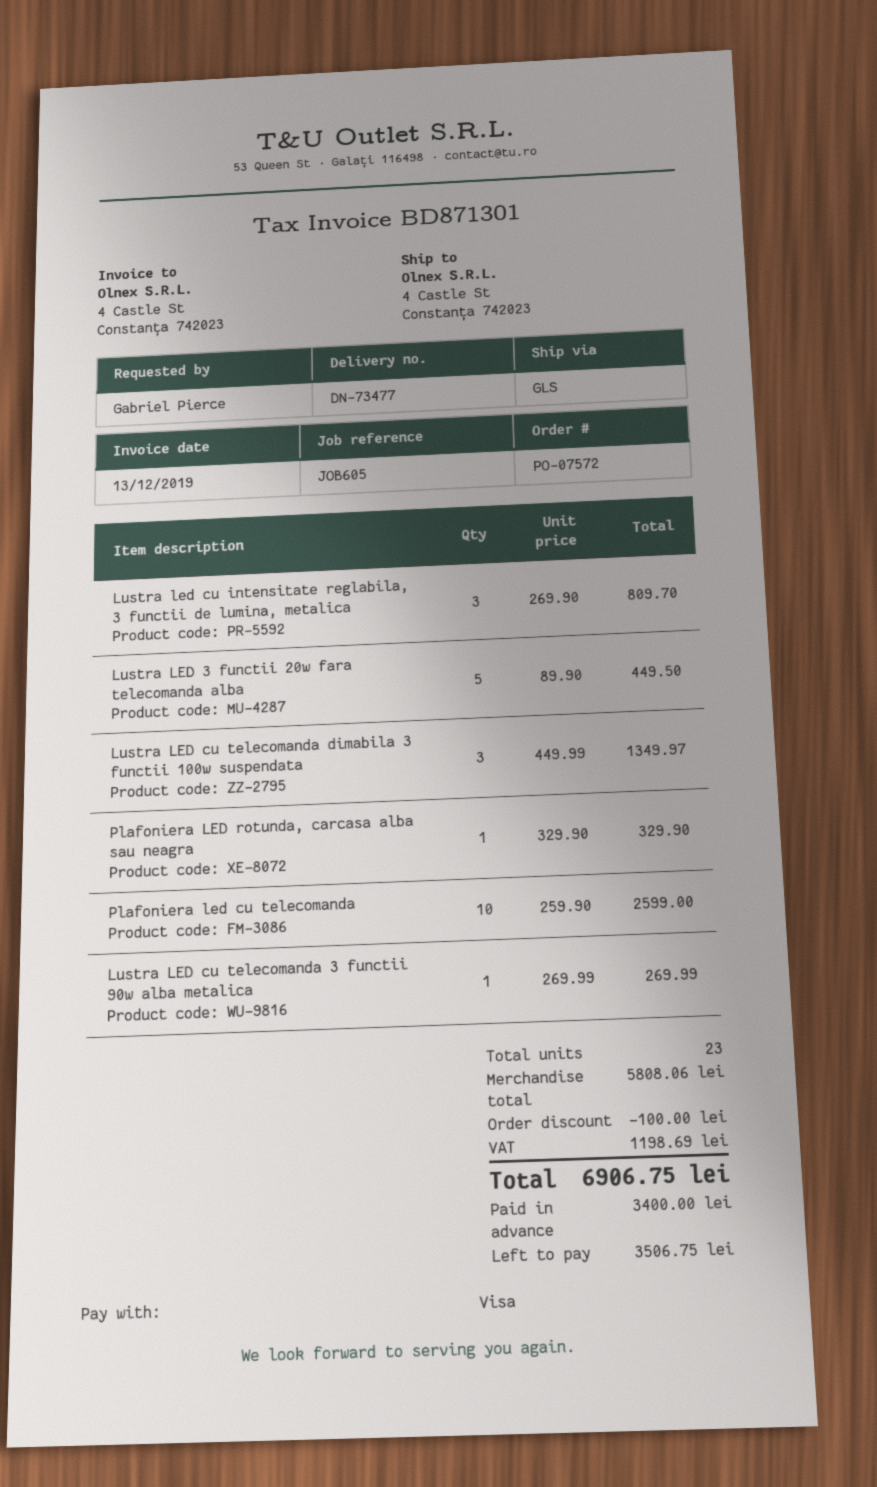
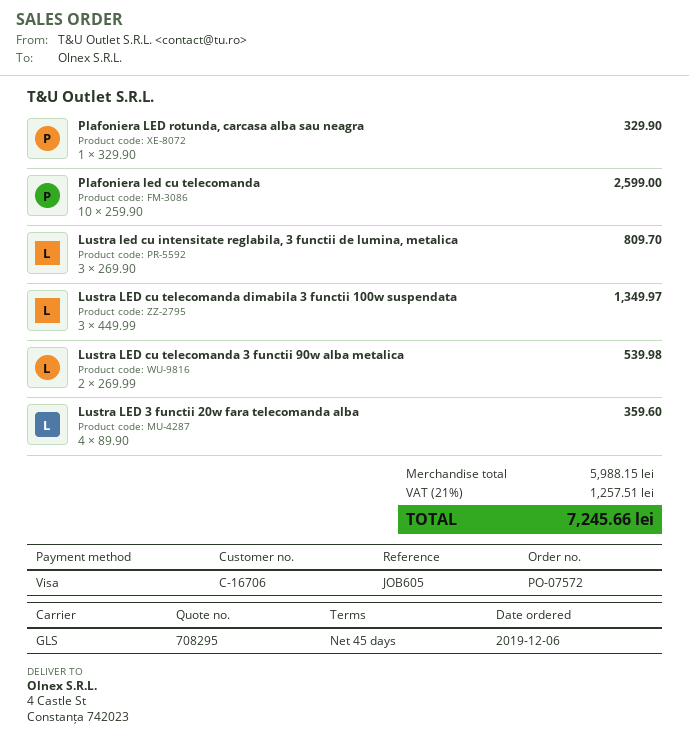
Lustra LED 3 functii 20w fara telecomanda alba: 5 x 89.90 = 449.50 -> 4 x 89.90 = 359.60
Lustra LED cu telecomanda 3 functii 90w alba metalica: 1 x 269.99 = 269.99 -> 2 x 269.99 = 539.98
subtotal: 5808.06 -> 5988.15
discount: 100.00 -> none
tax: 1198.69 -> 1257.51
total: 6906.75 -> 7245.66

